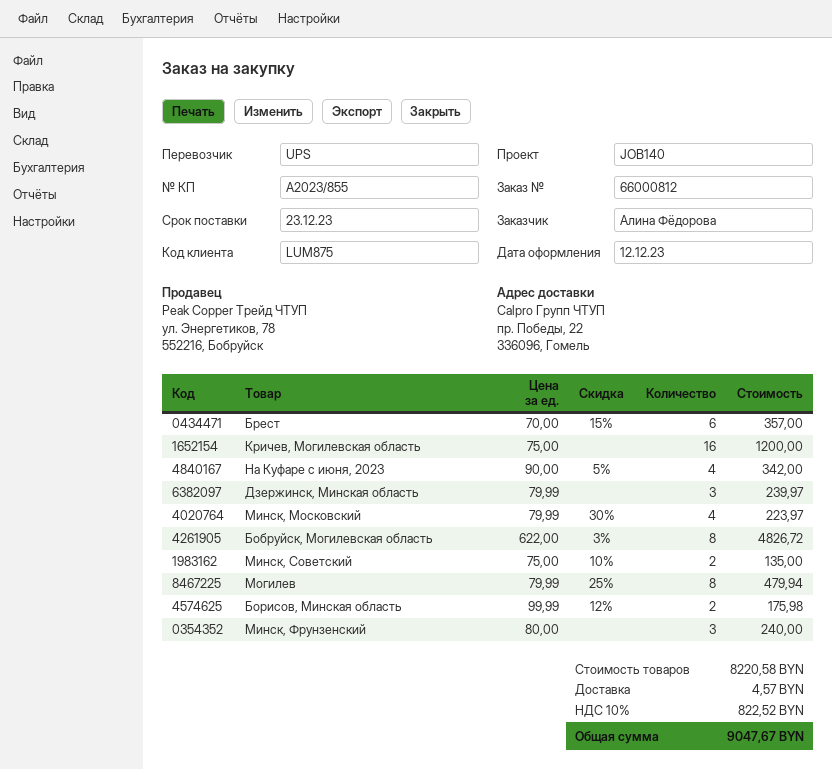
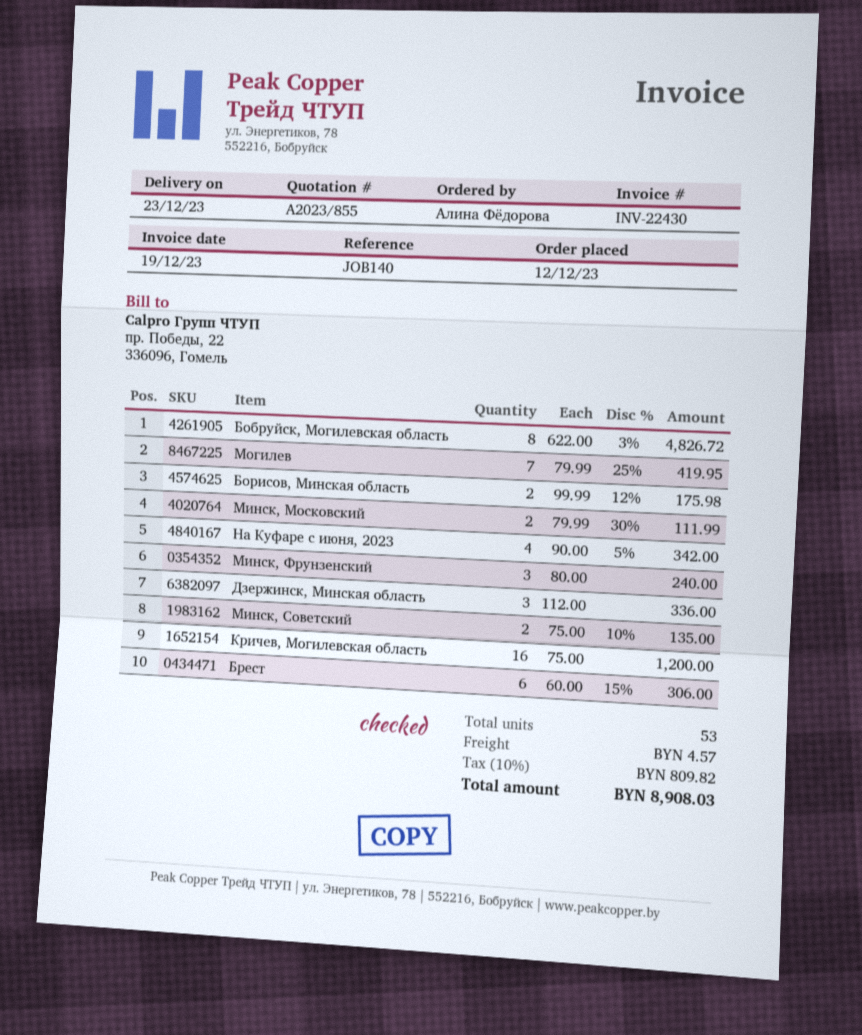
Брест: 6 x 70.00 - 15% = 357.00 -> 6 x 60.00 - 15% = 306.00
Дзержинск, Минская область: 3 x 79.99 = 239.97 -> 3 x 112.00 = 336.00
Минск, Московский: 4 x 79.99 - 30% = 223.97 -> 2 x 79.99 - 30% = 111.99
Могилев: 8 x 79.99 - 25% = 479.94 -> 7 x 79.99 - 25% = 419.95
tax: 10% = 822.52 -> 10% = 809.82
total: 9047.67 -> 8908.03

